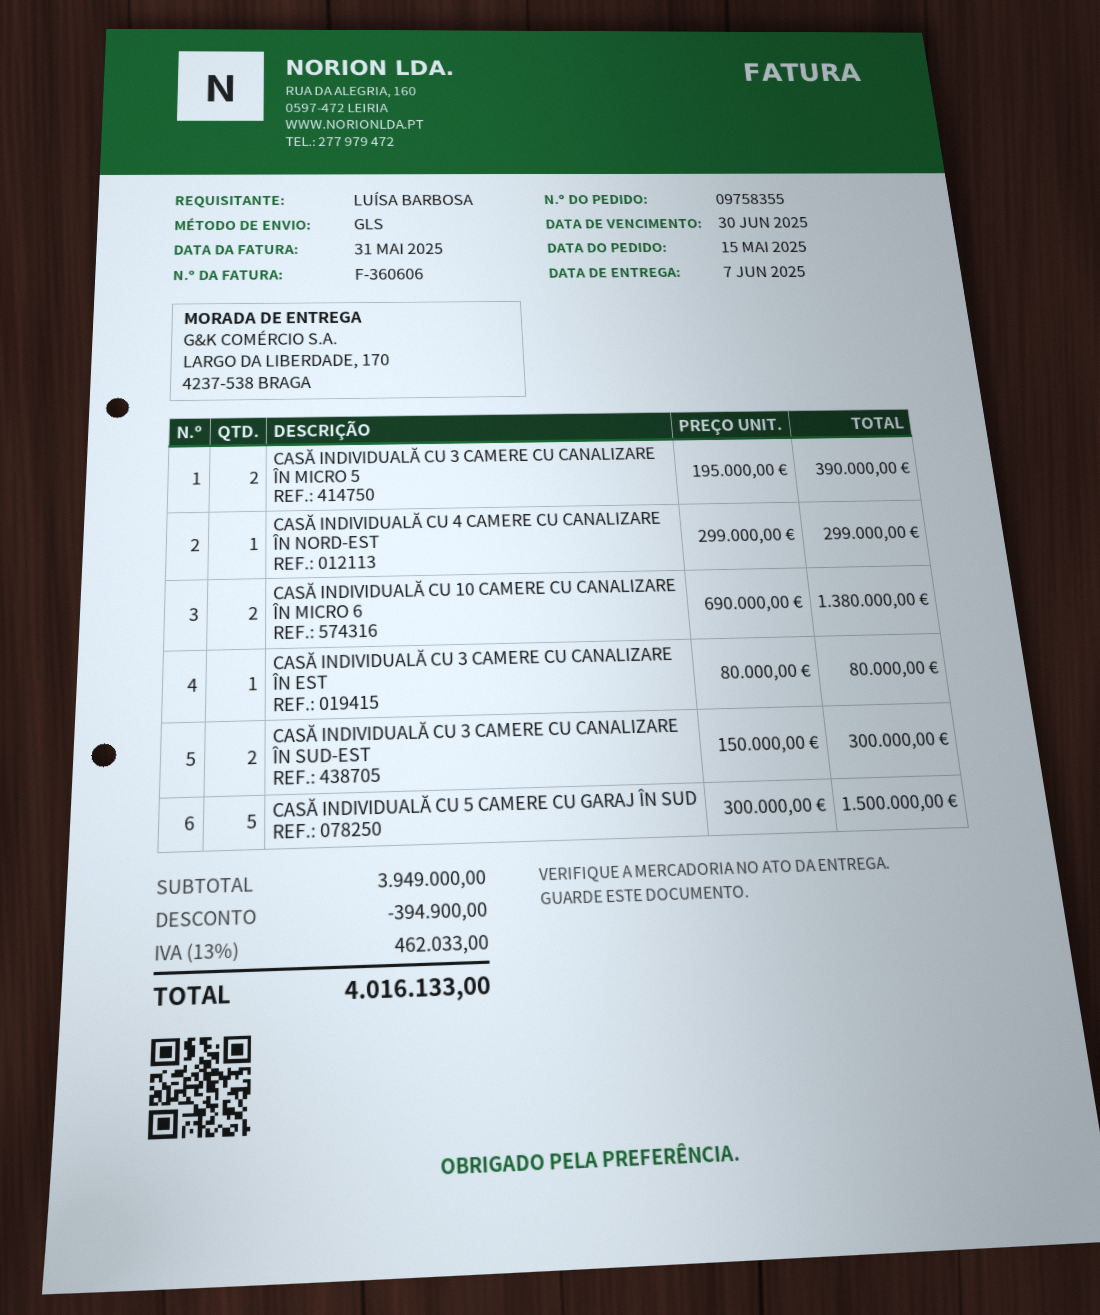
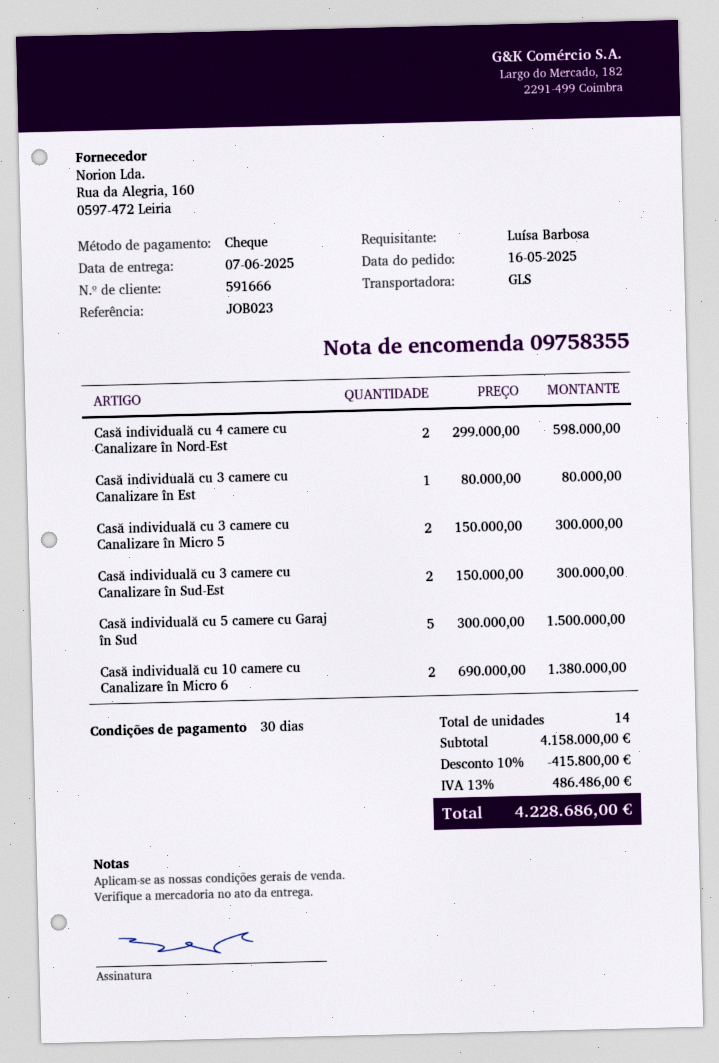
order date: 2025-05-15 -> 2025-05-16
CASĂ INDIVIDUALĂ CU 3 CAMERE CU CANALIZARE ÎN MICRO 5: 2 x 195000.00 = 390000.00 -> 2 x 150000.00 = 300000.00
CASĂ INDIVIDUALĂ CU 4 CAMERE CU CANALIZARE ÎN NORD-EST: 1 x 299000.00 = 299000.00 -> 2 x 299000.00 = 598000.00
subtotal: 3949000.00 -> 4158000.00
discount: 394900.00 -> 415800.00
tax: 13% = 462033.00 -> 13% = 486486.00
total: 4016133.00 -> 4228686.00

